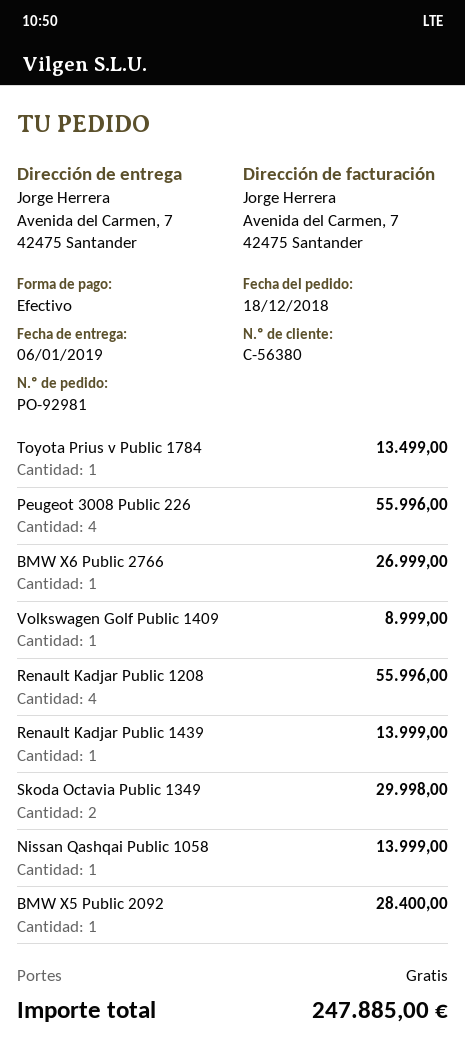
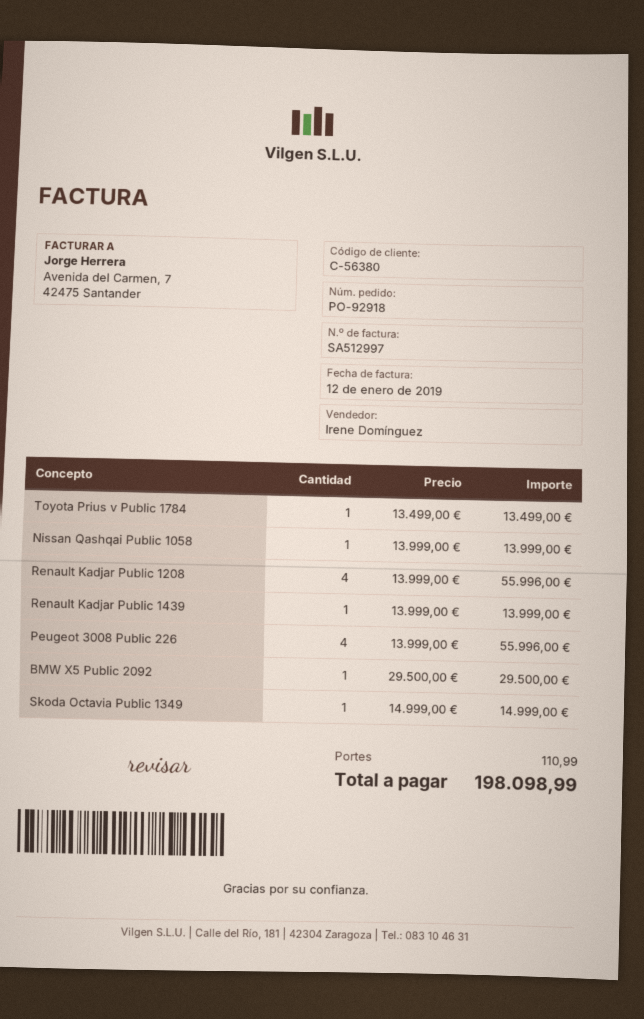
order number: PO-92981 -> PO-92918
BMW X6 Public 2766: 1 for 26999.00 -> none
Volkswagen Golf Public 1409: 1 for 8999.00 -> none
Skoda Octavia Public 1349: 2 for 29998.00 -> 1 for 14999.00
BMW X5 Public 2092: 1 for 28400.00 -> 1 for 29500.00
shipping: 0.00 -> 110.99
total: 247885.00 -> 198098.99

